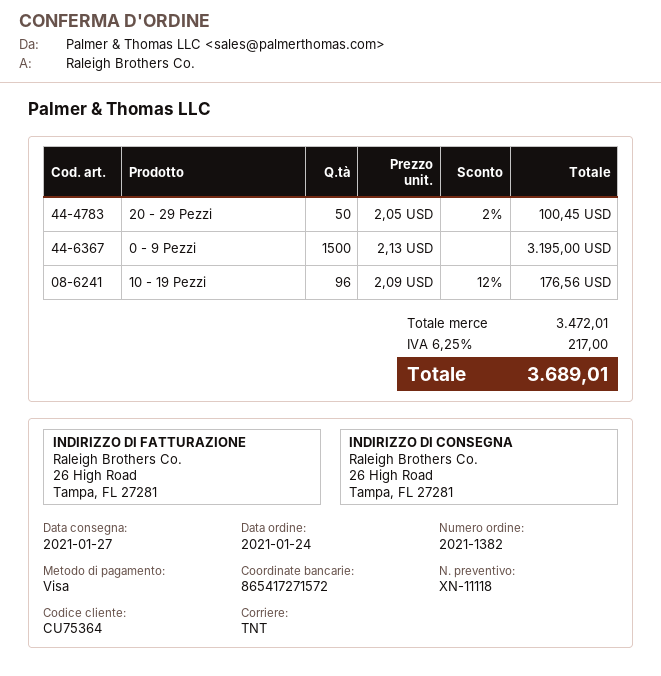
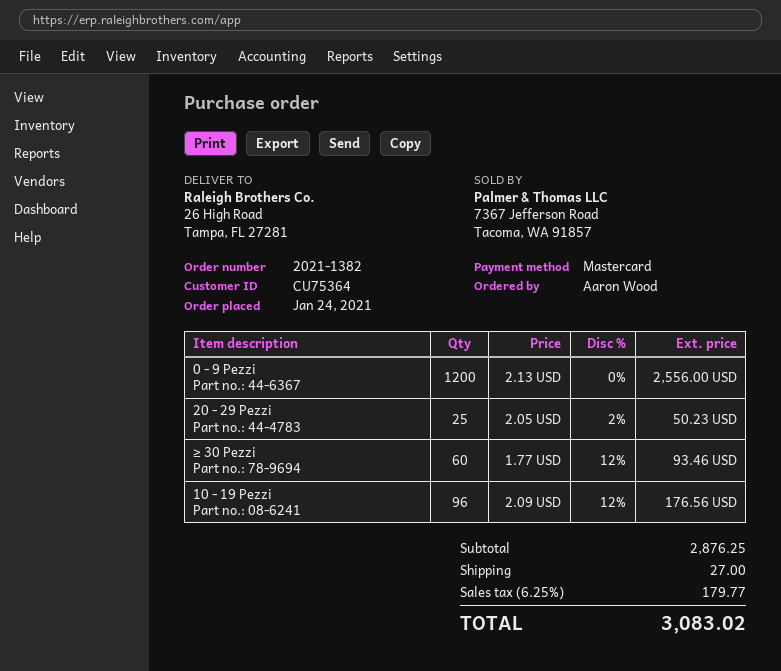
payment method: Visa -> Mastercard
20 - 29 Pezzi: 50 x 2.05 - 2% = 100.45 -> 25 x 2.05 - 2% = 50.23
0 - 9 Pezzi: 1500 x 2.13 = 3195.00 -> 1200 x 2.13 = 2556.00
≥ 30 Pezzi: none -> 60 x 1.77 - 12% = 93.46
subtotal: 3472.01 -> 2876.25
shipping: none -> 27.00
tax: 6.25% = 217.00 -> 6.25% = 179.77
total: 3689.01 -> 3083.02

